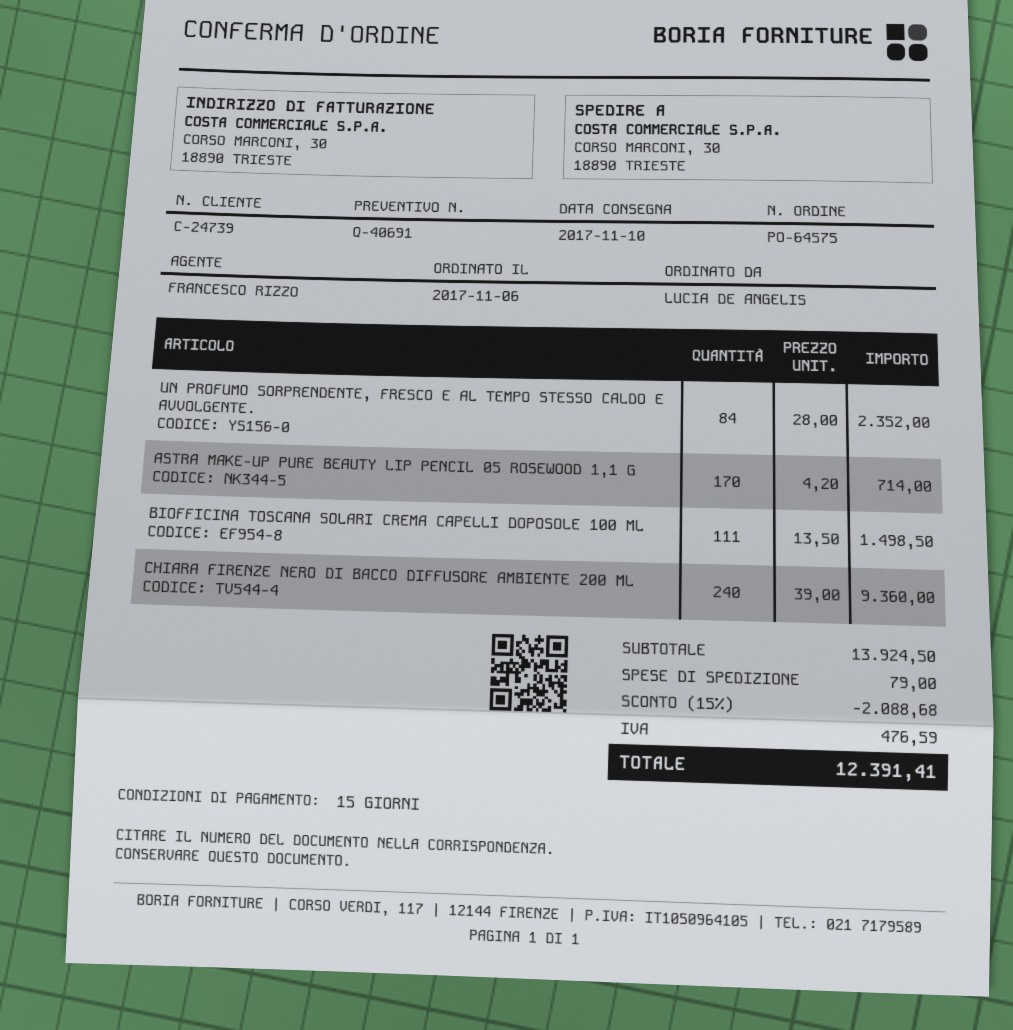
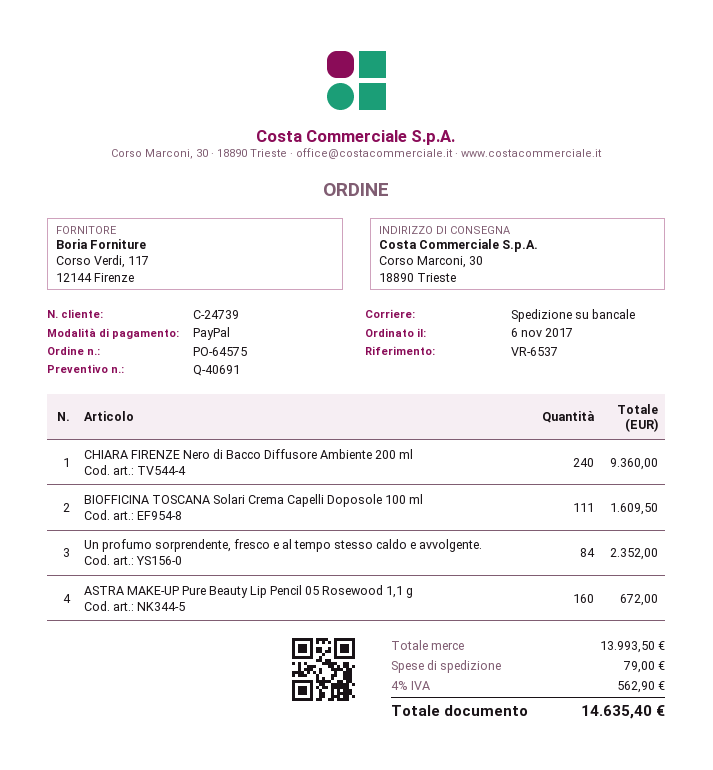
ASTRA MAKE-UP PURE BEAUTY LIP PENCIL 05 ROSEWOOD 1,1 G: 170 for 714.00 -> 160 for 672.00
BIOFFICINA TOSCANA SOLARI CREMA CAPELLI DOPOSOLE 100 ML: 111 for 1498.50 -> 111 for 1609.50
subtotal: 13924.50 -> 13993.50
discount: 15% = 2088.68 -> none
tax: 476.59 -> 562.90
total: 12391.41 -> 14635.40

